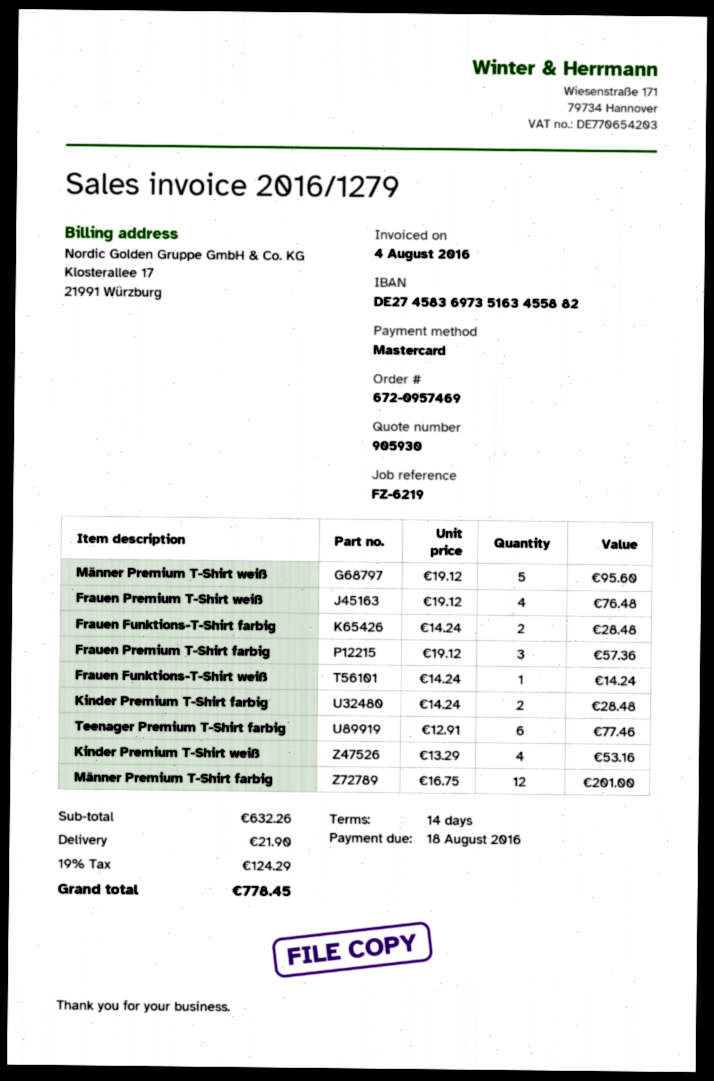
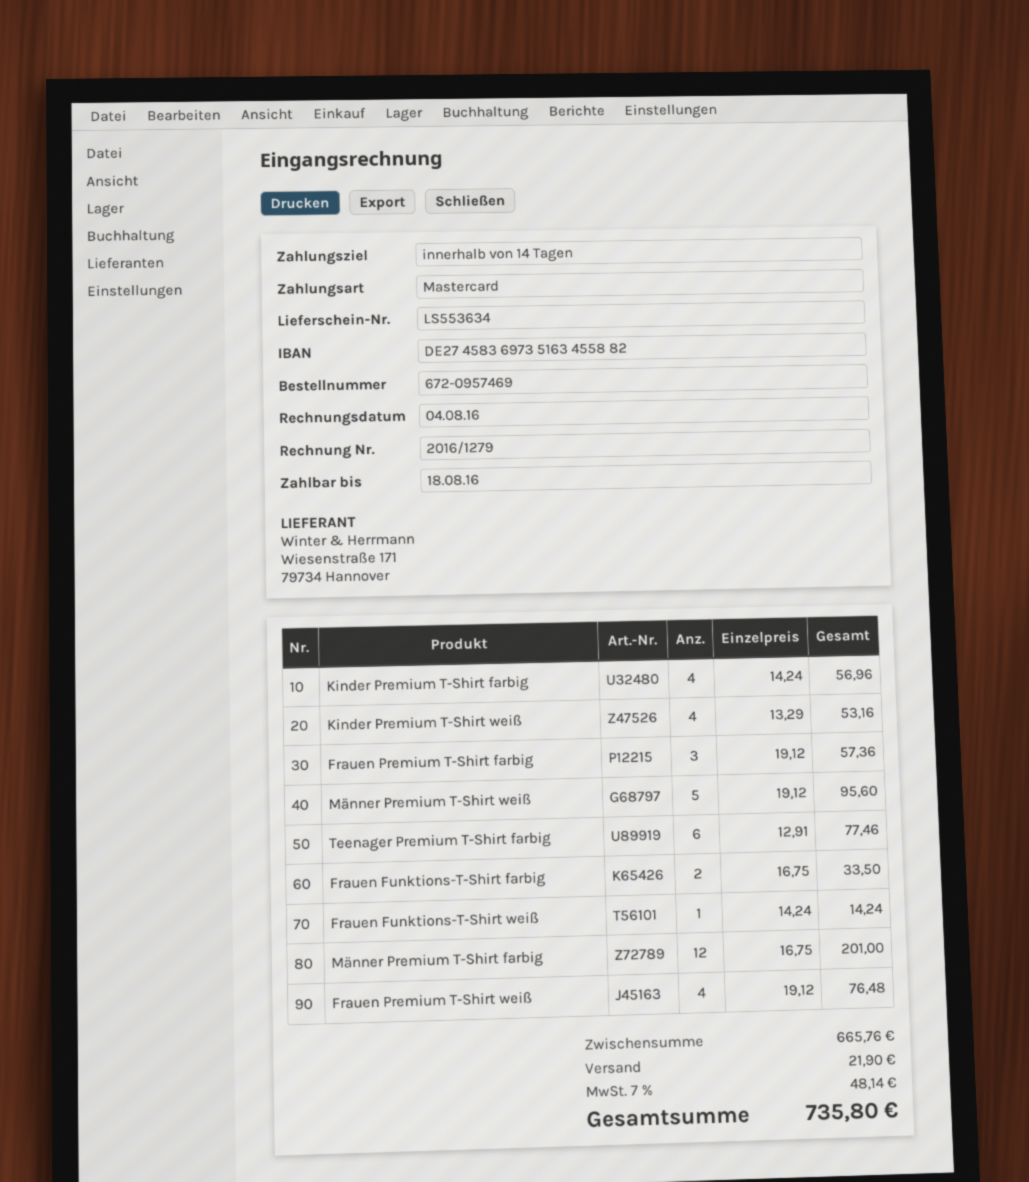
Frauen Funktions-T-Shirt farbig: 2 x 14.24 = 28.48 -> 2 x 16.75 = 33.50
Kinder Premium T-Shirt farbig: 2 x 14.24 = 28.48 -> 4 x 14.24 = 56.96
subtotal: 632.26 -> 665.76
tax: 19% = 124.29 -> 7% = 48.14
total: 778.45 -> 735.80

